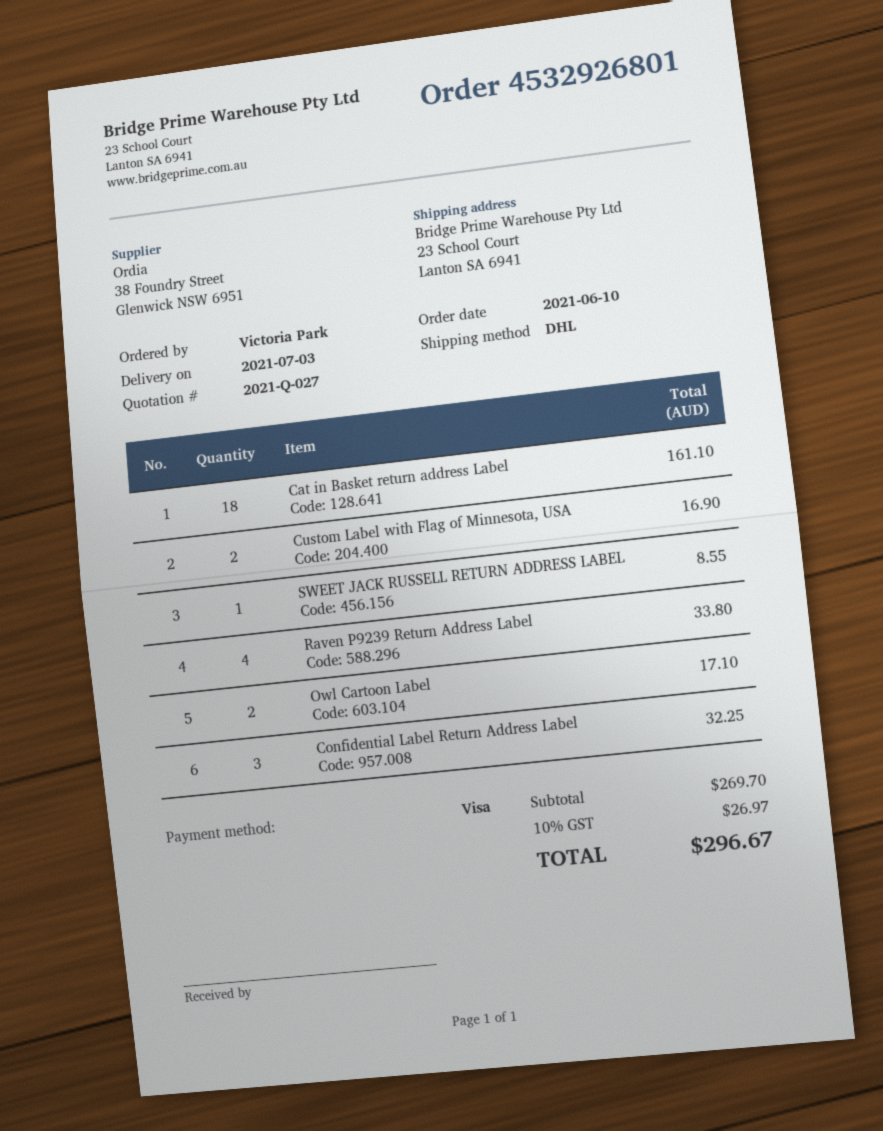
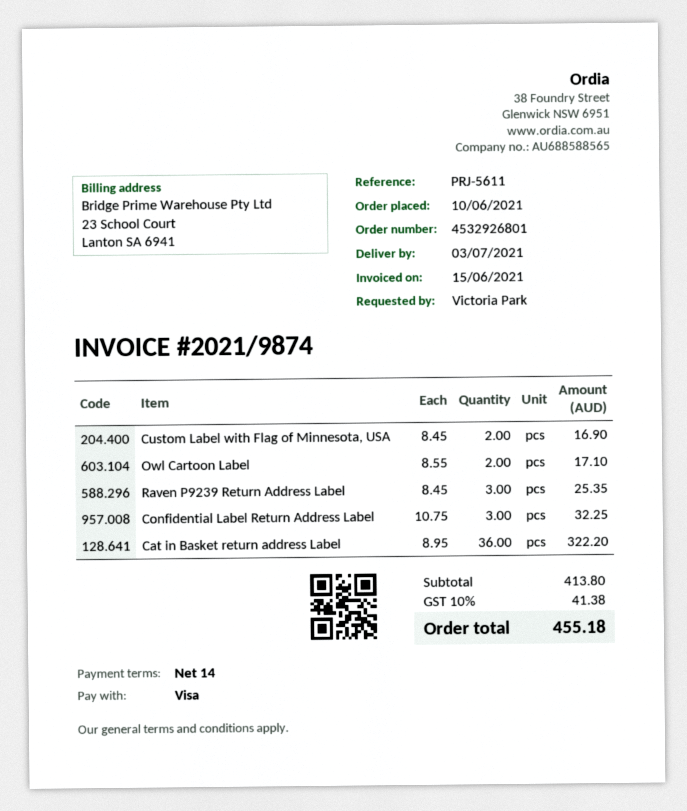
Cat in Basket return address Label: 18 for 161.10 -> 36 for 322.20
SWEET JACK RUSSELL RETURN ADDRESS LABEL: 1 for 8.55 -> none
Raven P9239 Return Address Label: 4 for 33.80 -> 3 for 25.35
subtotal: 269.70 -> 413.80
tax: 10% = 26.97 -> 10% = 41.38
total: 296.67 -> 455.18

